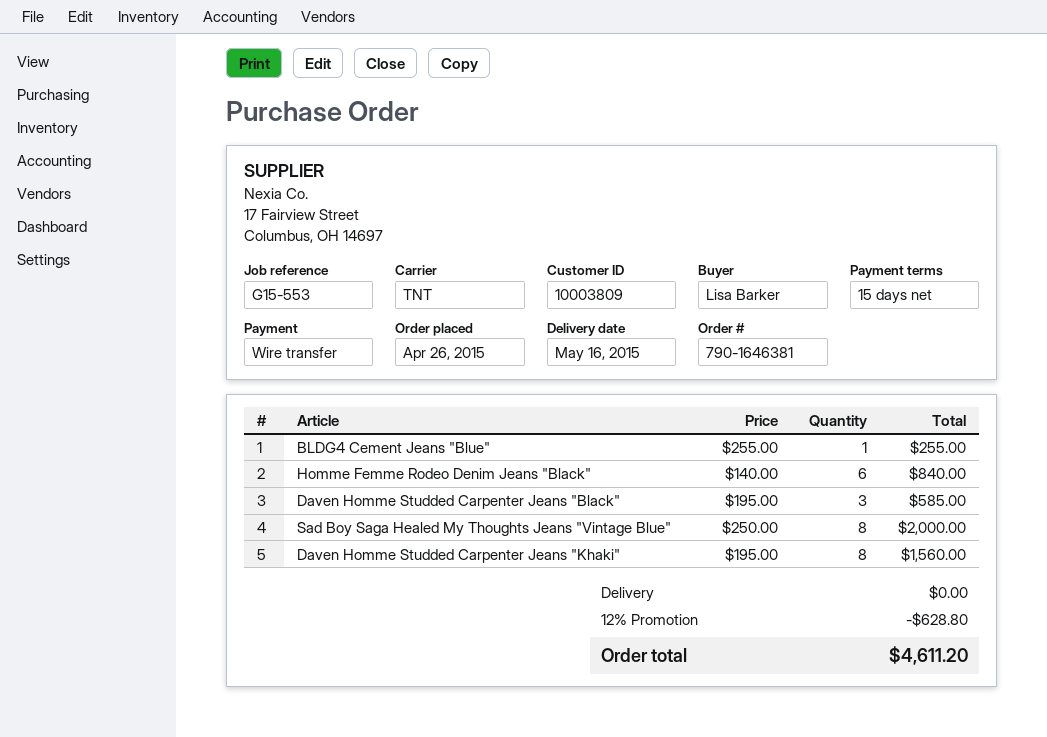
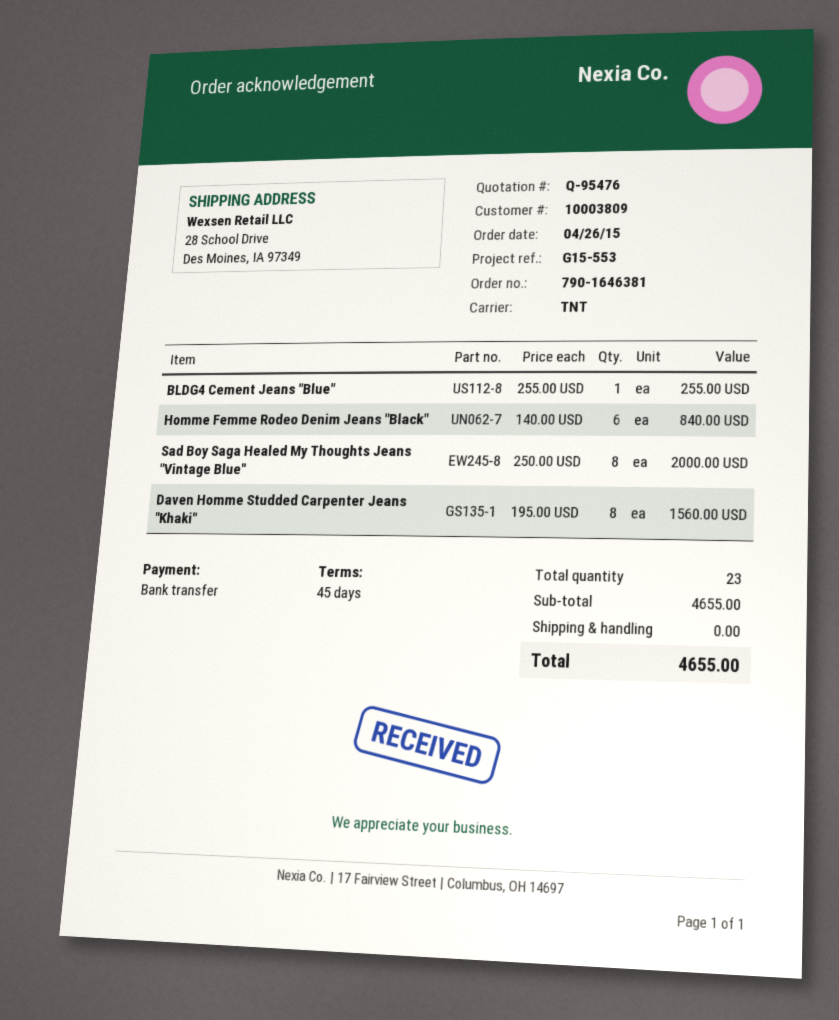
payment terms: 15 days -> 45 days
Daven Homme Studded Carpenter Jeans "Black": 3 x 195.00 = 585.00 -> none
discount: 12% = 628.80 -> none
total: 4611.20 -> 4655.00

